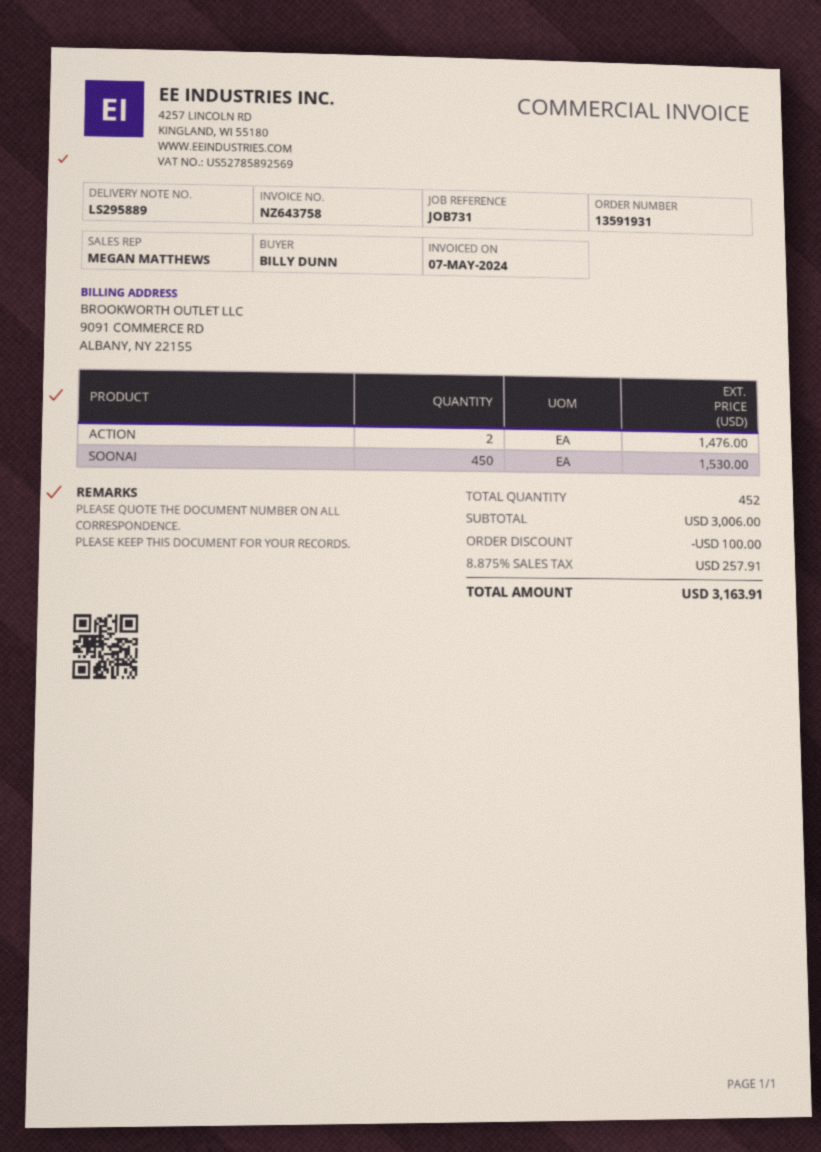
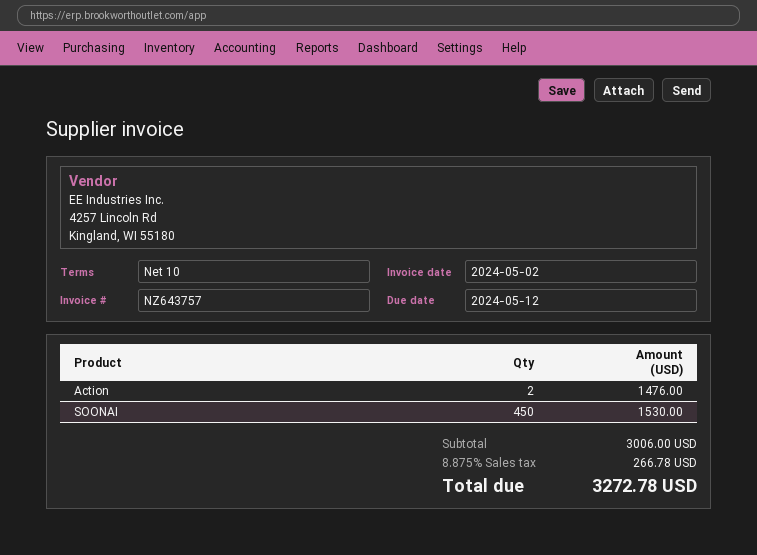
invoice number: NZ643758 -> NZ643757
invoice date: 2024-05-07 -> 2024-05-02
discount: 100.00 -> none
tax: 8.875% = 257.91 -> 8.875% = 266.78
total: 3163.91 -> 3272.78

